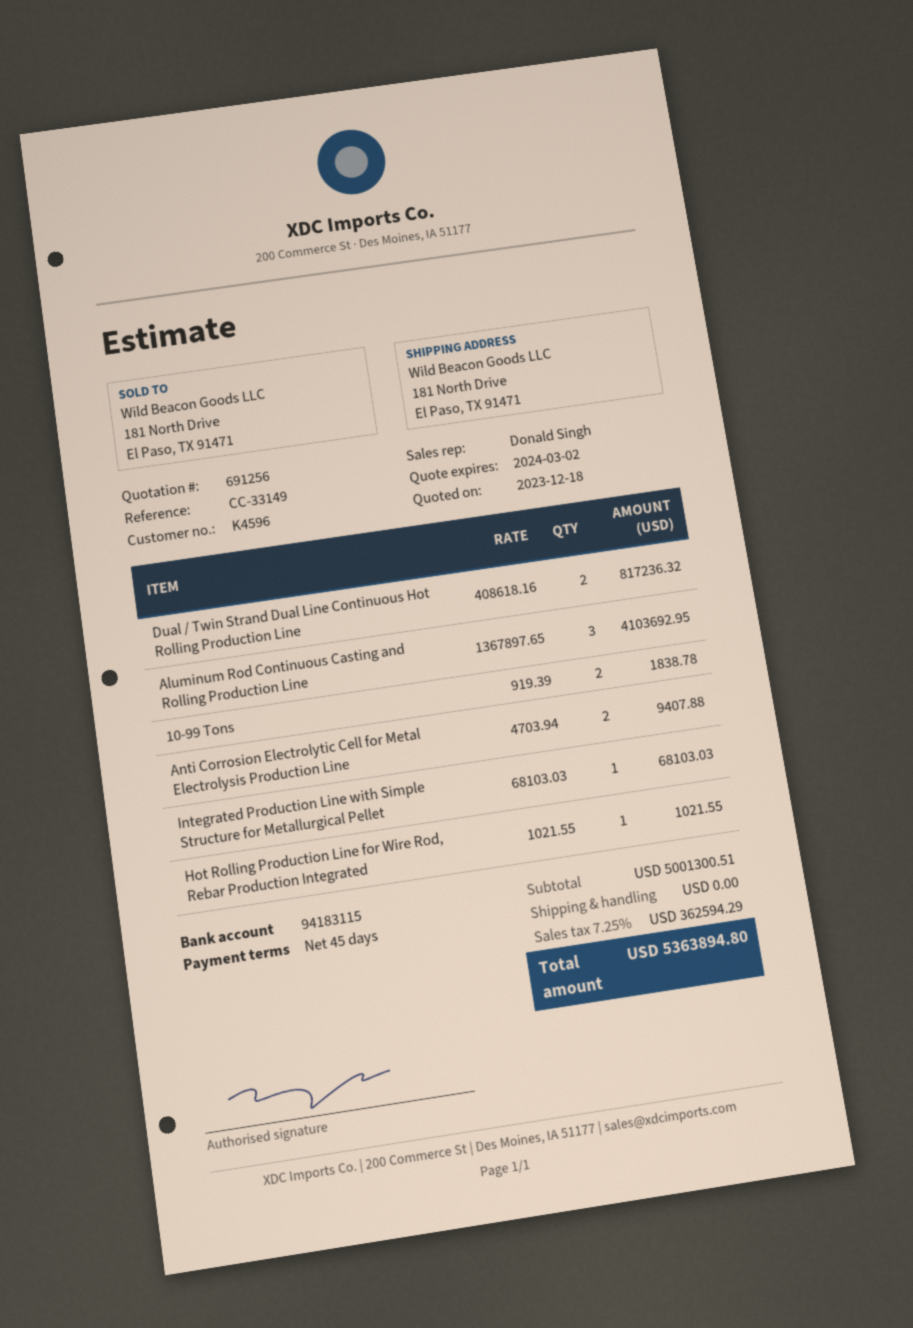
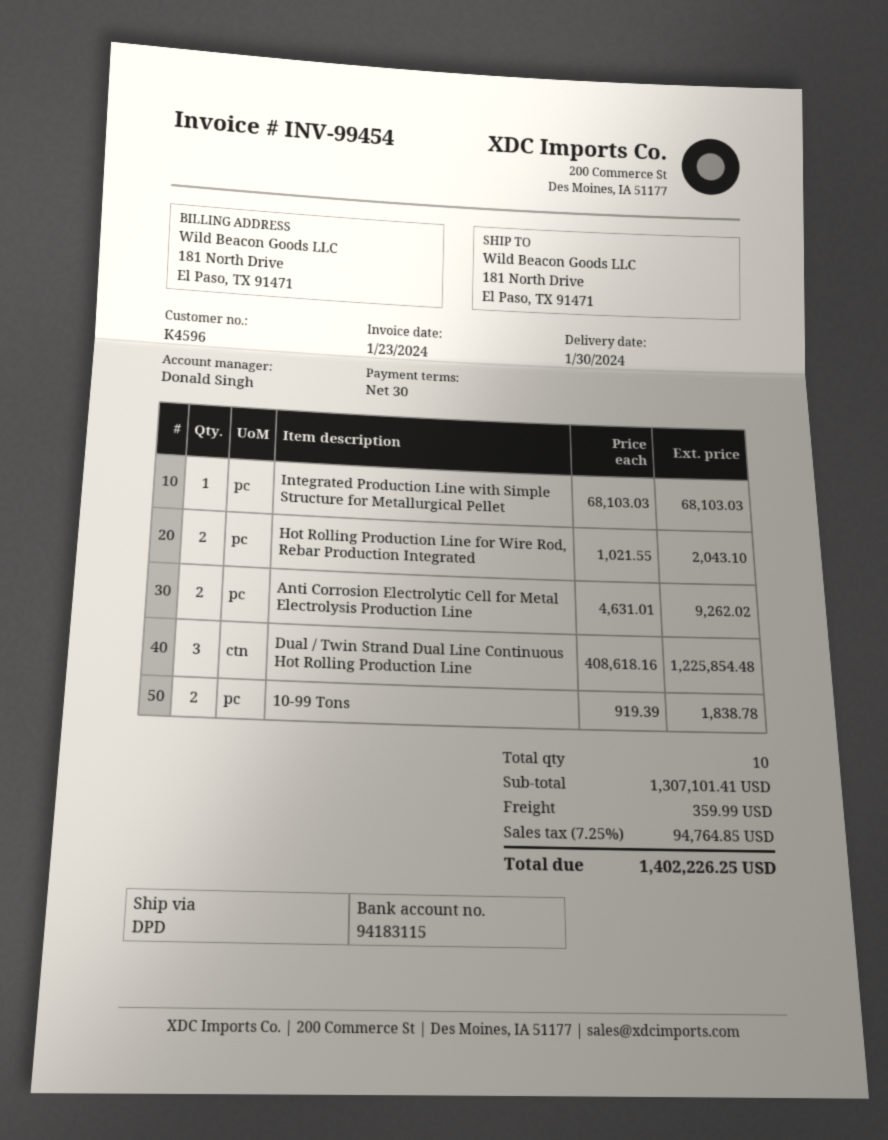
payment terms: 45 days -> 30 days
Dual / Twin Strand Dual Line Continuous Hot Rolling Production Line: 2 x 408618.16 = 817236.32 -> 3 x 408618.16 = 1225854.48
Aluminum Rod Continuous Casting and Rolling Production Line: 3 x 1367897.65 = 4103692.95 -> none
Anti Corrosion Electrolytic Cell for Metal Electrolysis Production Line: 2 x 4703.94 = 9407.88 -> 2 x 4631.01 = 9262.02
Hot Rolling Production Line for Wire Rod, Rebar Production Integrated: 1 x 1021.55 = 1021.55 -> 2 x 1021.55 = 2043.10
subtotal: 5001300.51 -> 1307101.41
shipping: 0.00 -> 359.99
tax: 7.25% = 362594.29 -> 7.25% = 94764.85
total: 5363894.80 -> 1402226.25

